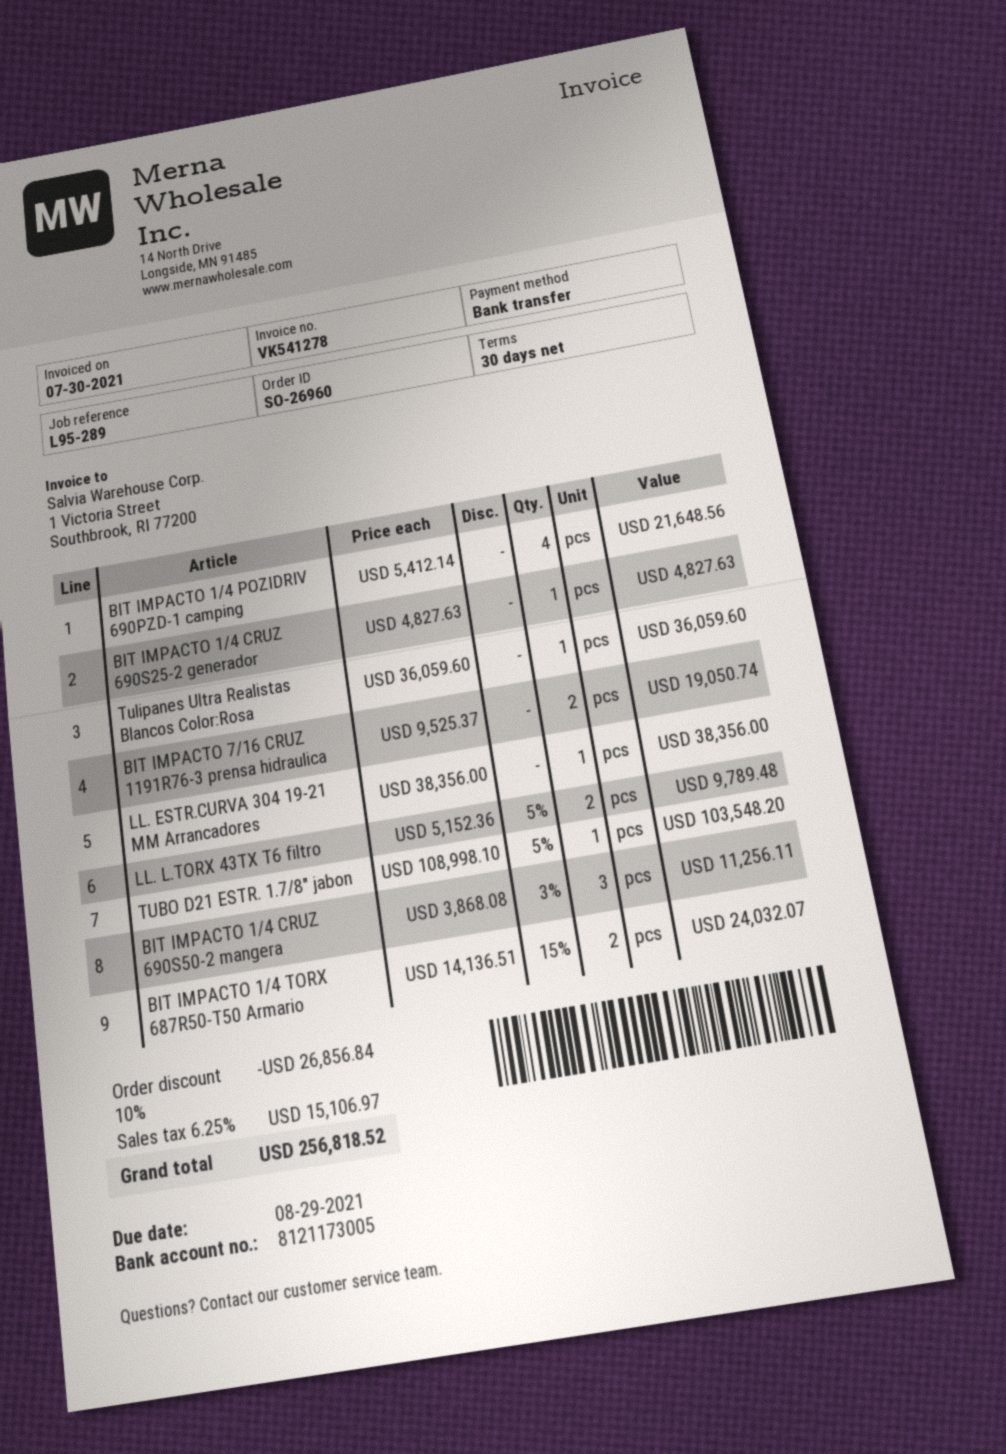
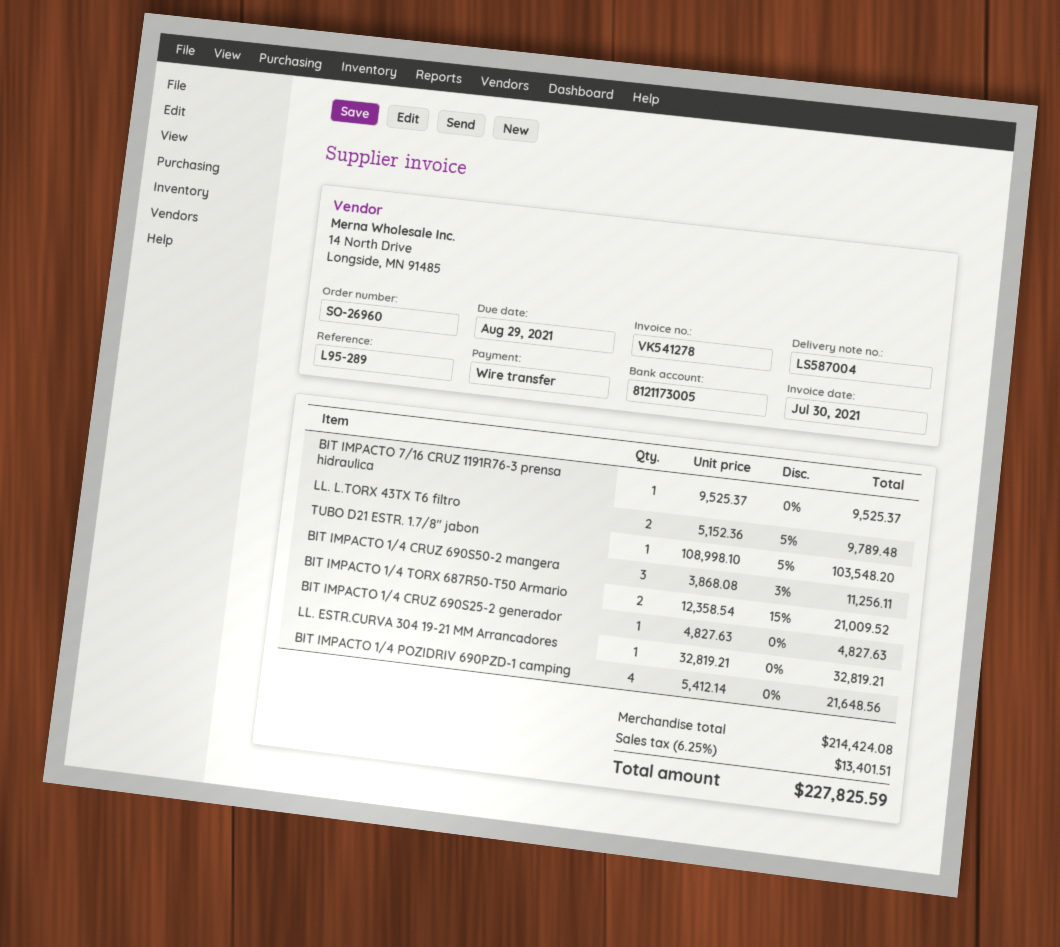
Tulipanes Ultra Realistas Blancos Color:Rosa: 1 x 36059.60 = 36059.60 -> none
BIT IMPACTO 7/16 CRUZ 1191R76-3 prensa hidraulica: 2 x 9525.37 = 19050.74 -> 1 x 9525.37 = 9525.37
LL. ESTR.CURVA 304 19-21 MM Arrancadores: 1 x 38356.00 = 38356.00 -> 1 x 32819.21 = 32819.21
BIT IMPACTO 1/4 TORX 687R50-T50 Armario: 2 x 14136.51 - 15% = 24032.07 -> 2 x 12358.54 - 15% = 21009.52
discount: 10% = 26856.84 -> none
tax: 6.25% = 15106.97 -> 6.25% = 13401.51
total: 256818.52 -> 227825.59

